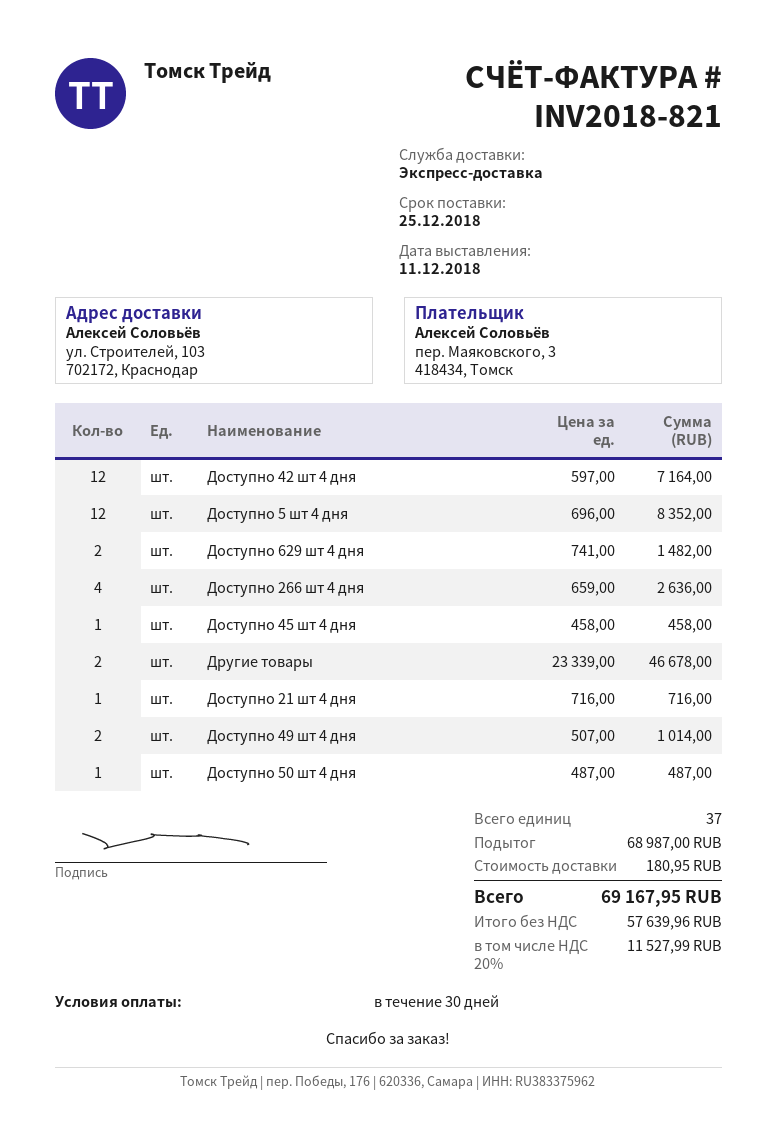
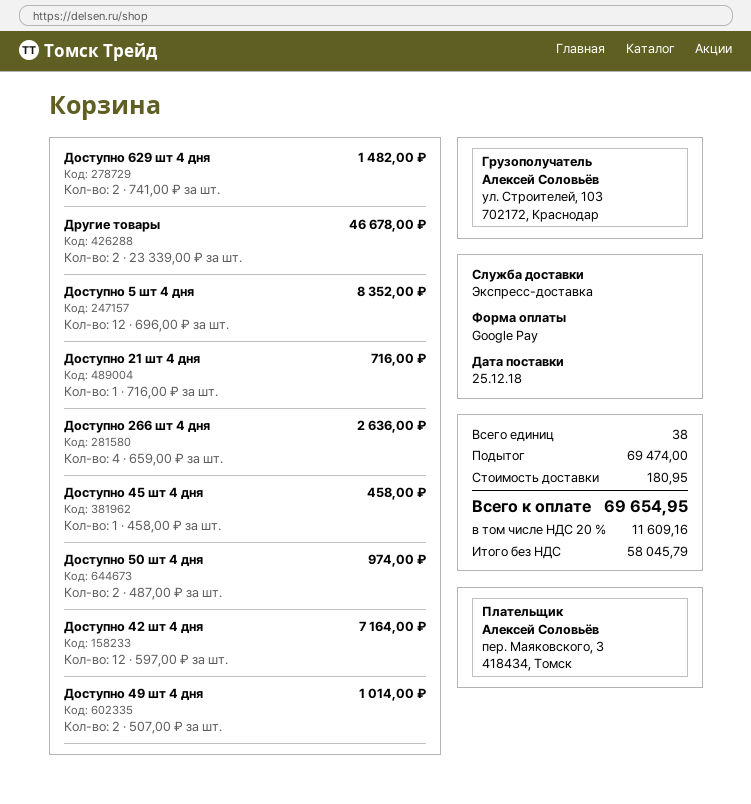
Доступно 50 шт 4 дня: 1 x 487.00 = 487.00 -> 2 x 487.00 = 974.00
total quantity: 37 -> 38
subtotal: 68987.00 -> 69474.00
net: 57639.96 -> 58045.79
tax: 20% = 11527.99 -> 20% = 11609.16
total: 69167.95 -> 69654.95

